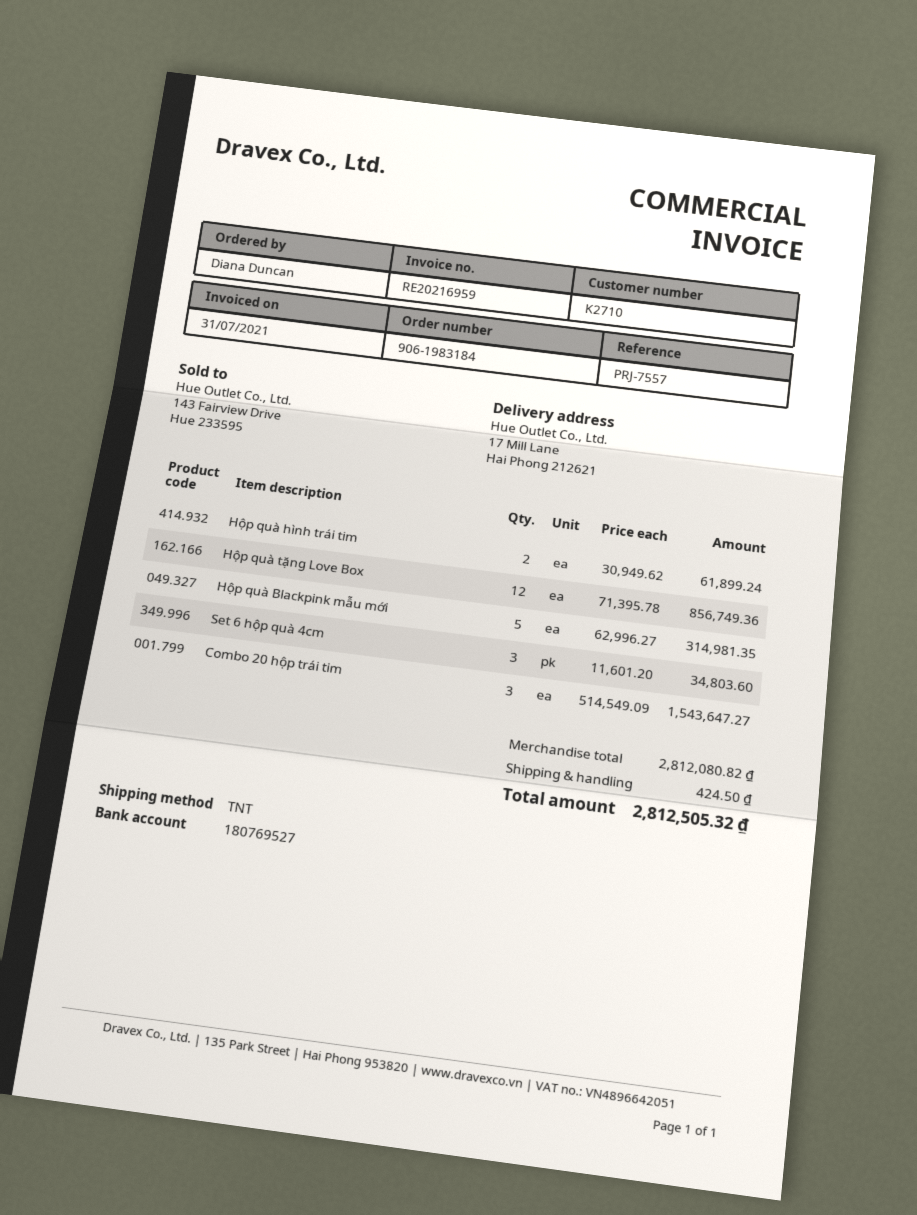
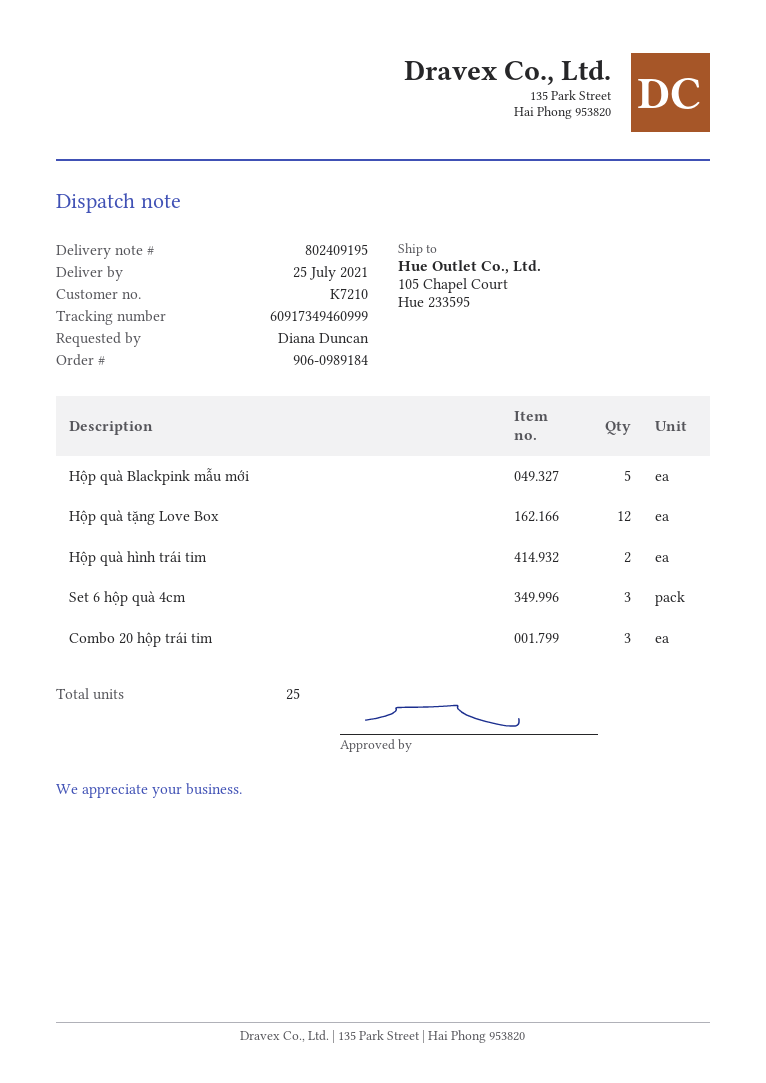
order number: 906-1983184 -> 906-0989184
customer number: K2710 -> K7210
ship to: 17 Mill Lane, Hai Phong 212621 -> 105 Chapel Court, Hue 233595

